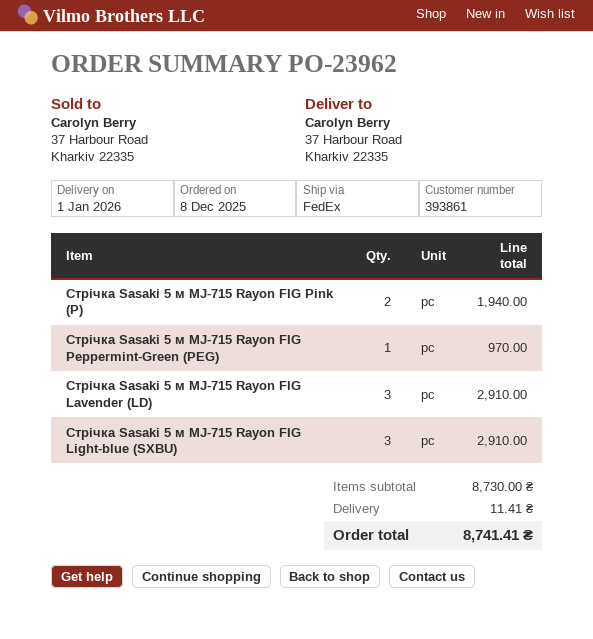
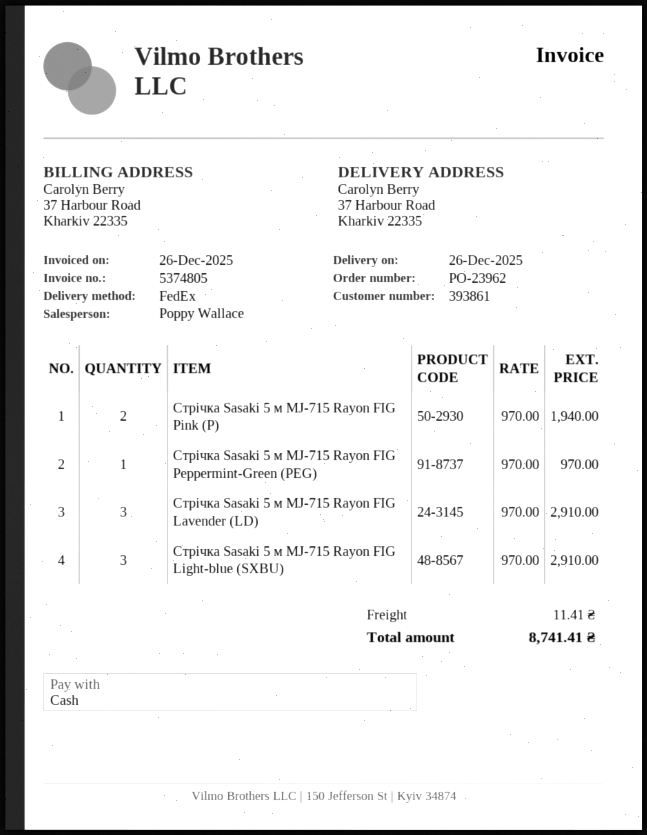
delivery date: 2026-01-01 -> 2025-12-26

